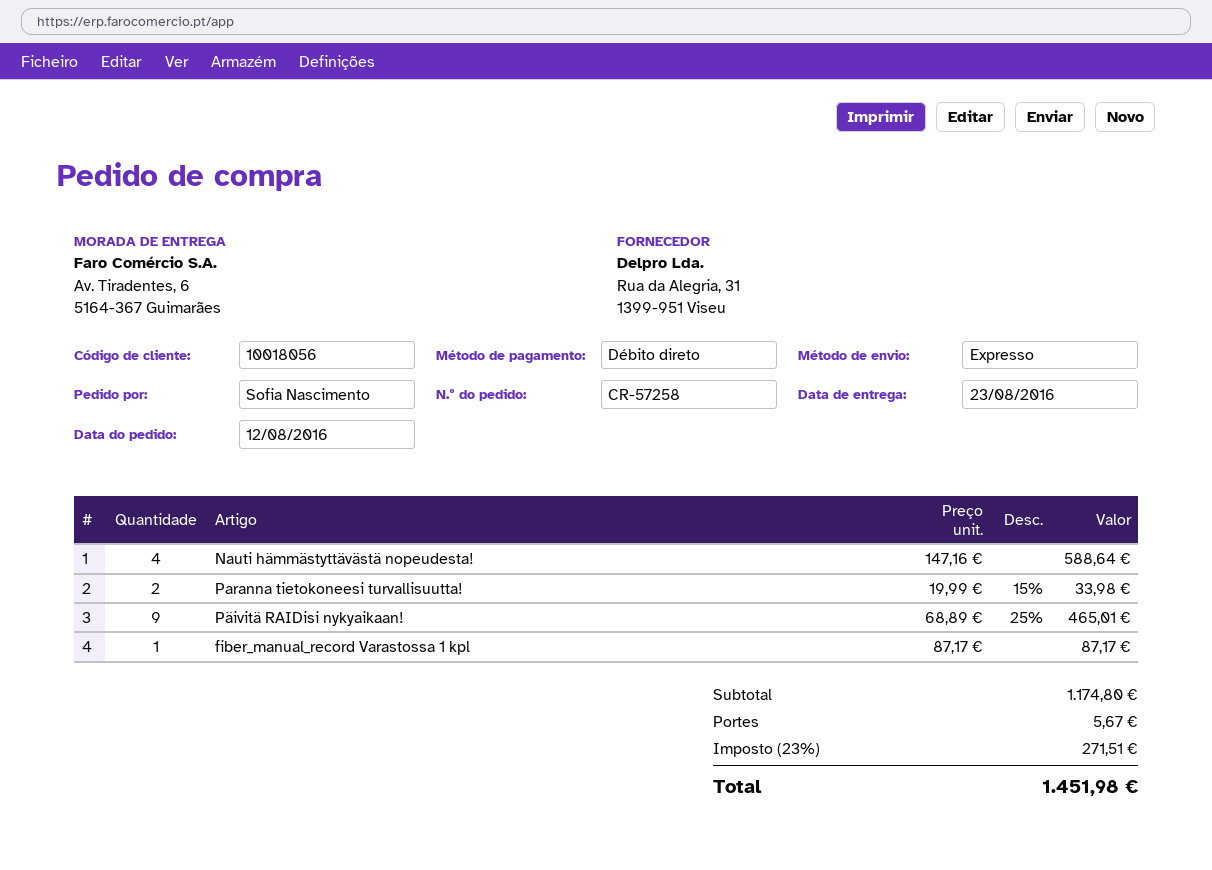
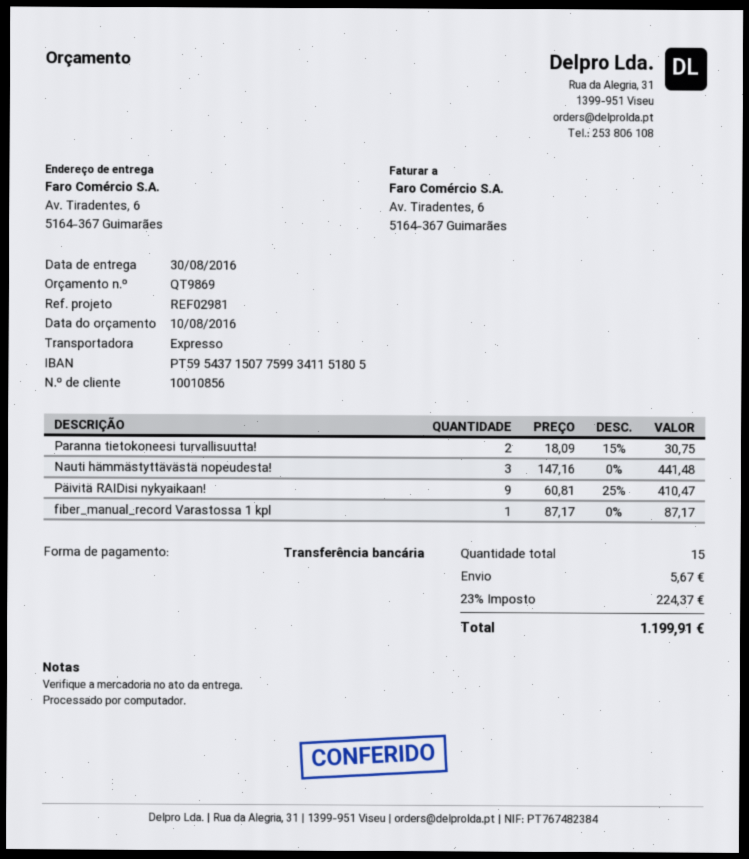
delivery date: 2016-08-23 -> 2016-08-30
customer number: 10018056 -> 10010856
payment method: direct debit -> bank transfer
Nauti hämmästyttävästä nopeudesta!: 4 x 147.16 = 588.64 -> 3 x 147.16 = 441.48
Paranna tietokoneesi turvallisuutta!: 2 x 19.99 - 15% = 33.98 -> 2 x 18.09 - 15% = 30.75
Päivitä RAIDisi nykyaikaan!: 9 x 68.89 - 25% = 465.01 -> 9 x 60.81 - 25% = 410.47
tax: 23% = 271.51 -> 23% = 224.37
total: 1451.98 -> 1199.91

